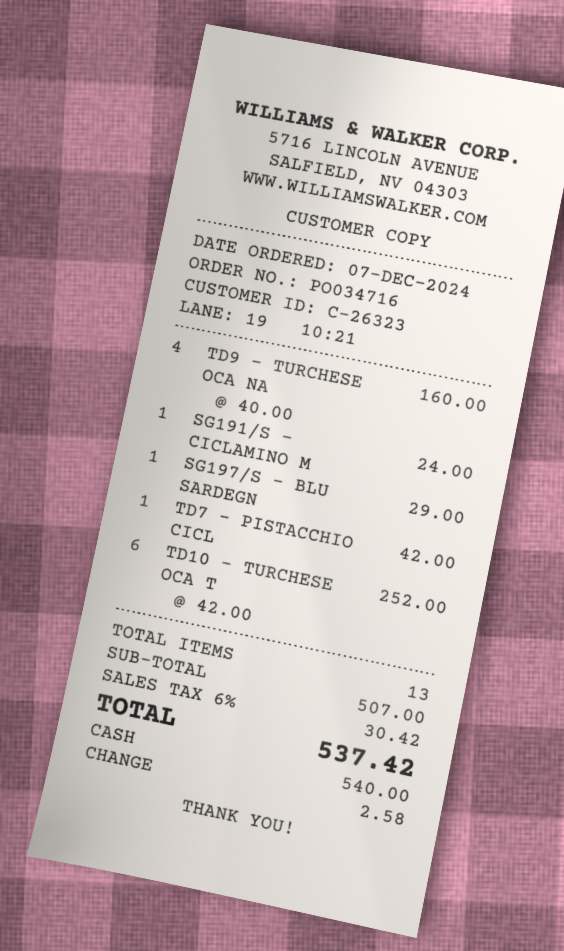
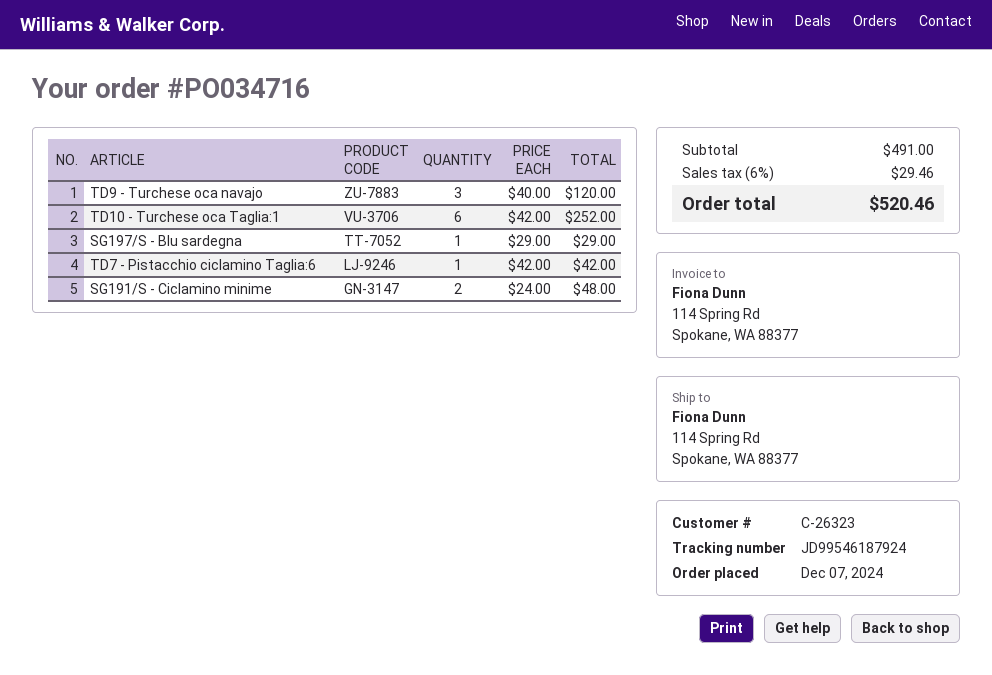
TD9 - TURCHESE OCA NA: 4 x 40.00 = 160.00 -> 3 x 40.00 = 120.00
SG191/S - CICLAMINO M: 1 x 24.00 = 24.00 -> 2 x 24.00 = 48.00
subtotal: 507.00 -> 491.00
tax: 6% = 30.42 -> 6% = 29.46
total: 537.42 -> 520.46

